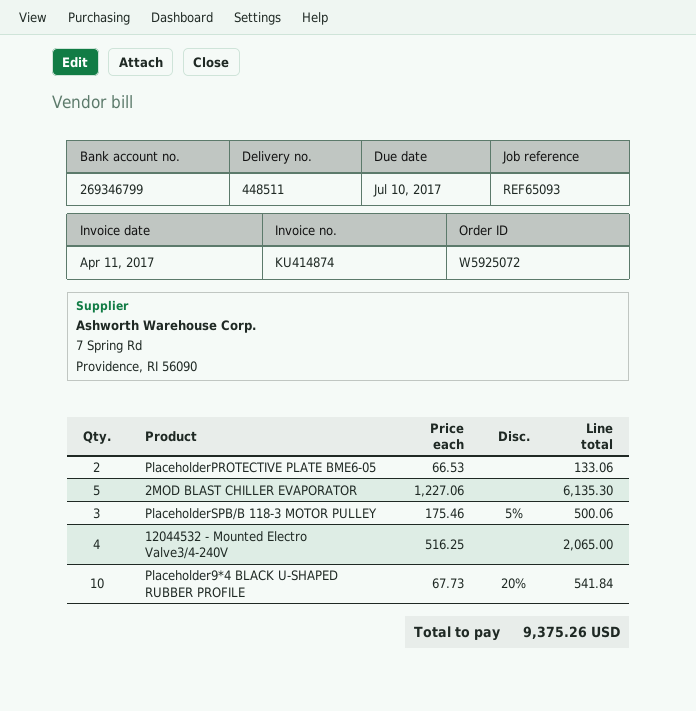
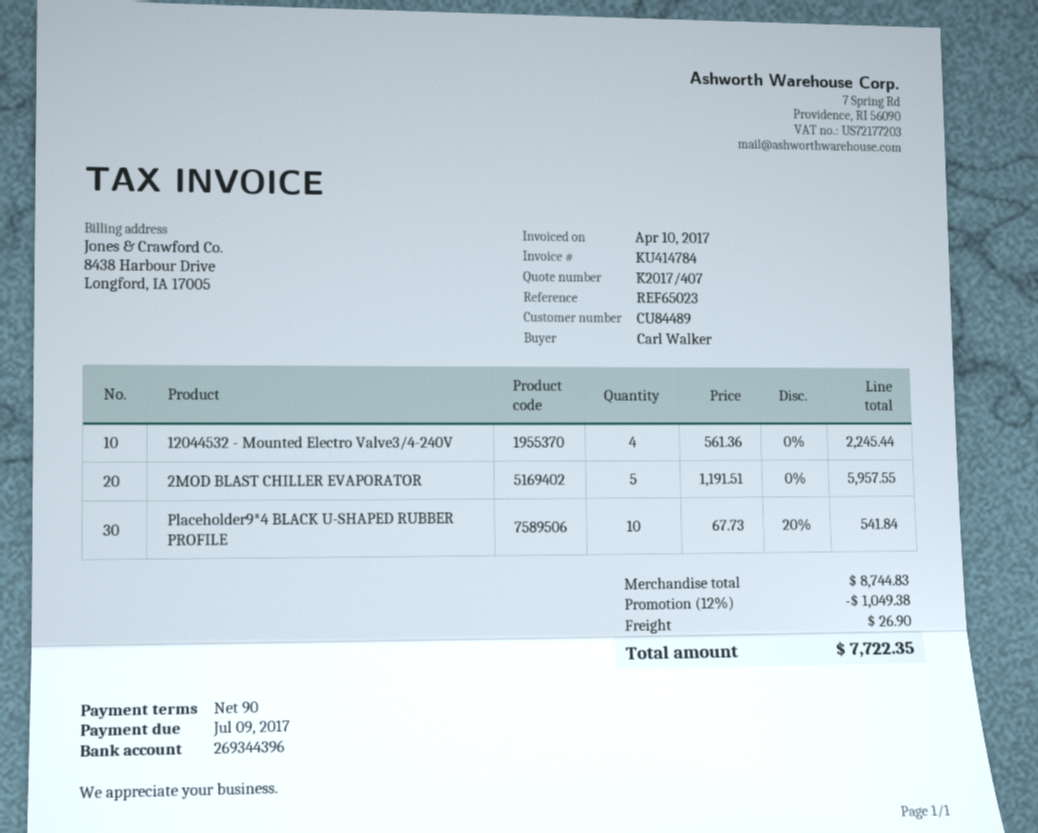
invoice number: KU414874 -> KU414784
invoice date: 2017-04-11 -> 2017-04-10
due date: 2017-07-10 -> 2017-07-09
reference: REF65093 -> REF65023
bank account: 269346799 -> 269344396
PlaceholderPROTECTIVE PLATE BME6-05: 2 x 66.53 = 133.06 -> none
2MOD BLAST CHILLER EVAPORATOR: 5 x 1227.06 = 6135.30 -> 5 x 1191.51 = 5957.55
PlaceholderSPB/B 118-3 MOTOR PULLEY: 3 x 175.46 - 5% = 500.06 -> none
12044532 - Mounted Electro Valve3/4-240V: 4 x 516.25 = 2065.00 -> 4 x 561.36 = 2245.44
discount: none -> 12% = 1049.38
shipping: none -> 26.90
total: 9375.26 -> 7722.35

